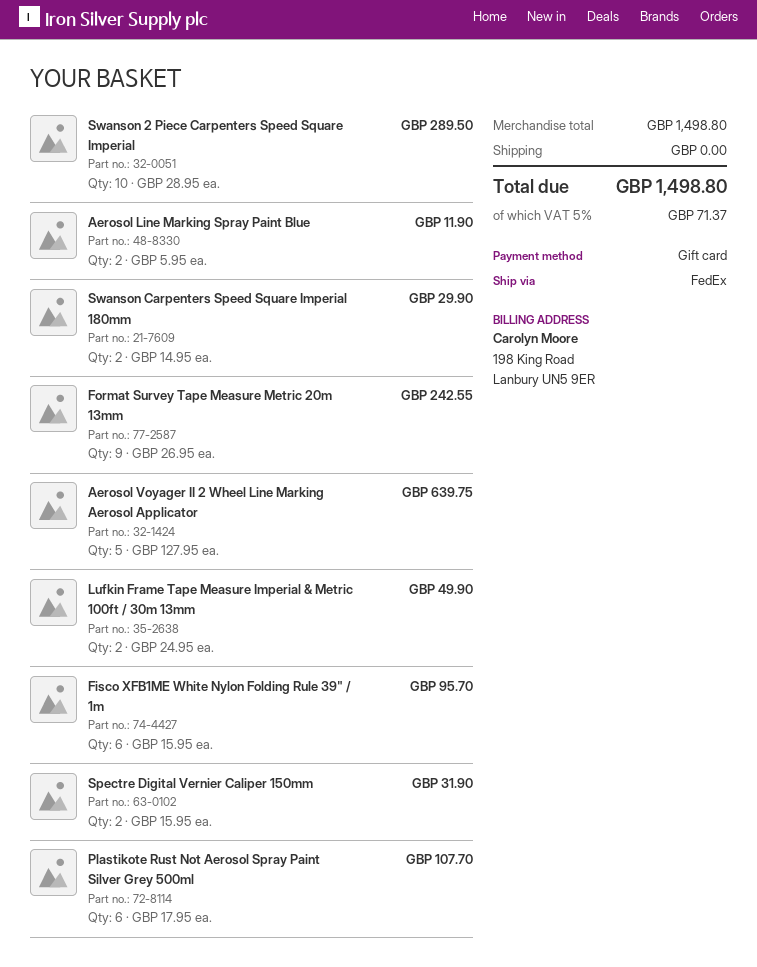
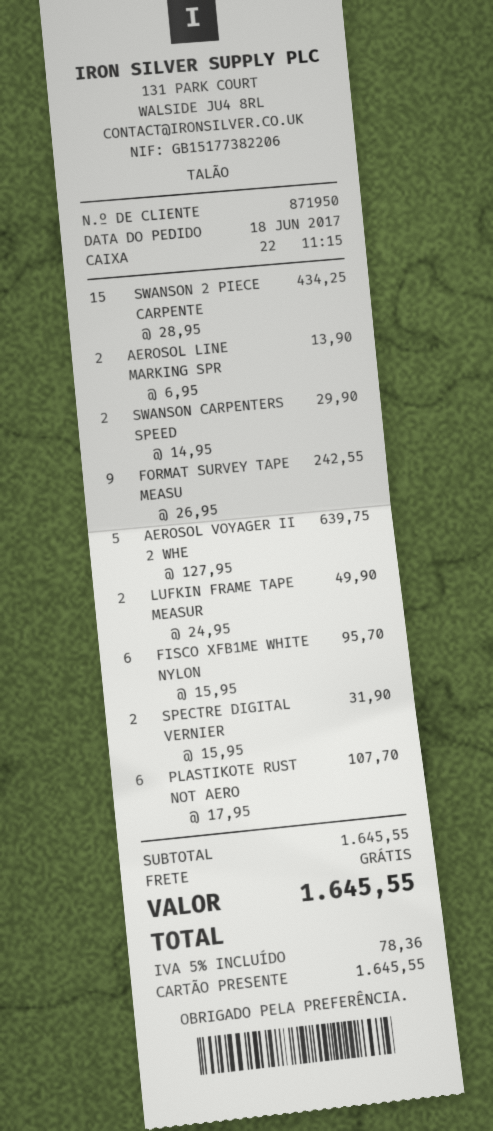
Swanson 2 Piece Carpenters Speed Square Imperial: 10 x 28.95 = 289.50 -> 15 x 28.95 = 434.25
Aerosol Line Marking Spray Paint Blue: 2 x 5.95 = 11.90 -> 2 x 6.95 = 13.90
subtotal: 1498.80 -> 1645.55
tax: 5% = 71.37 -> 5% = 78.36
total: 1498.80 -> 1645.55

